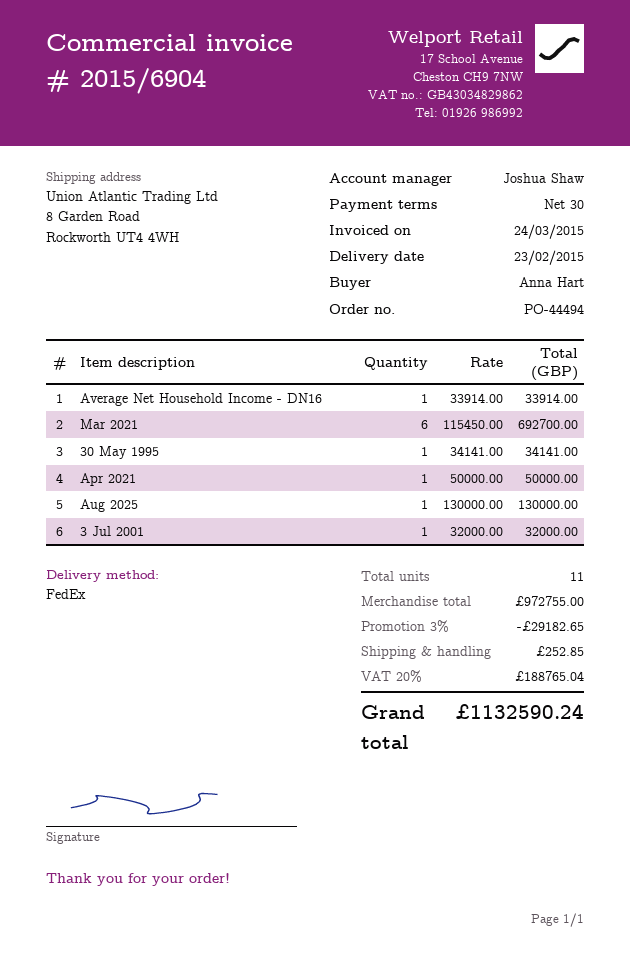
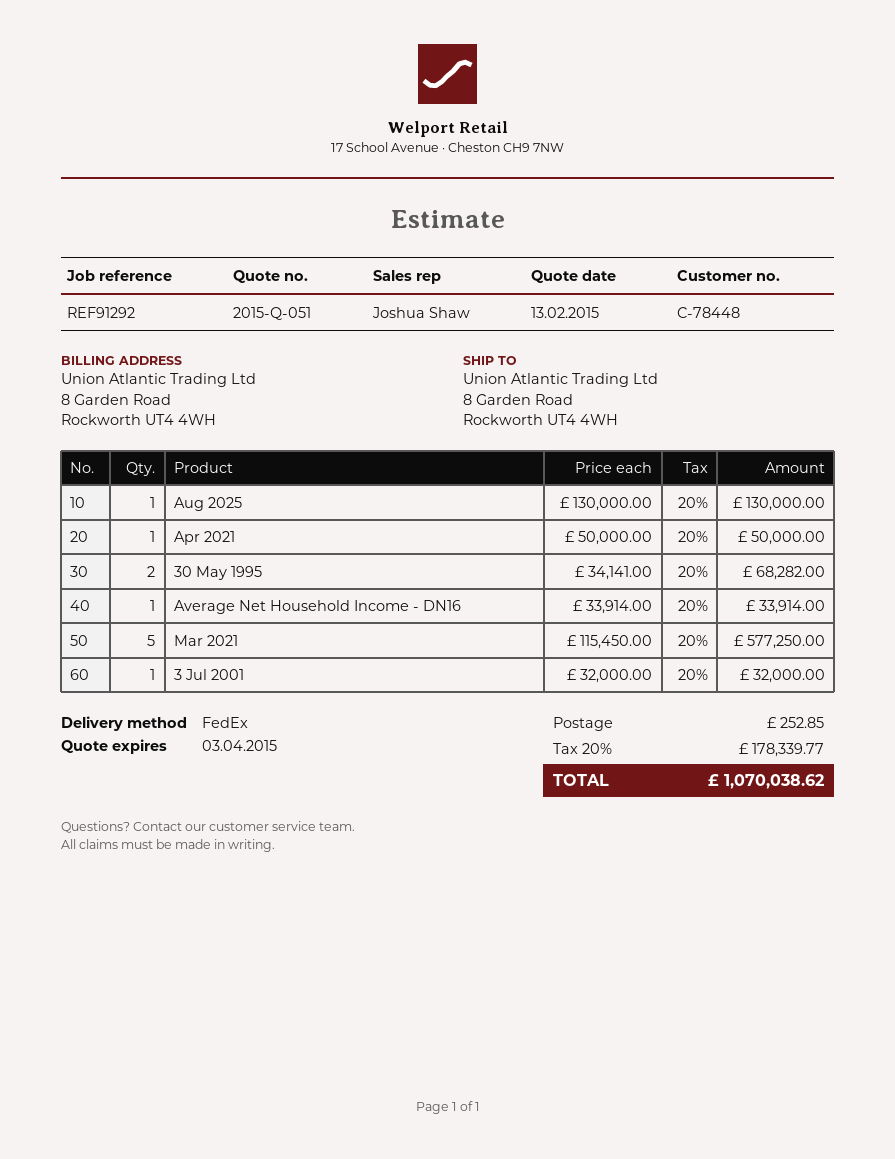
Mar 2021: 6 x 115450.00 = 692700.00 -> 5 x 115450.00 = 577250.00
30 May 1995: 1 x 34141.00 = 34141.00 -> 2 x 34141.00 = 68282.00
discount: 3% = 29182.65 -> none
tax: 20% = 188765.04 -> 20% = 178339.77
total: 1132590.24 -> 1070038.62

